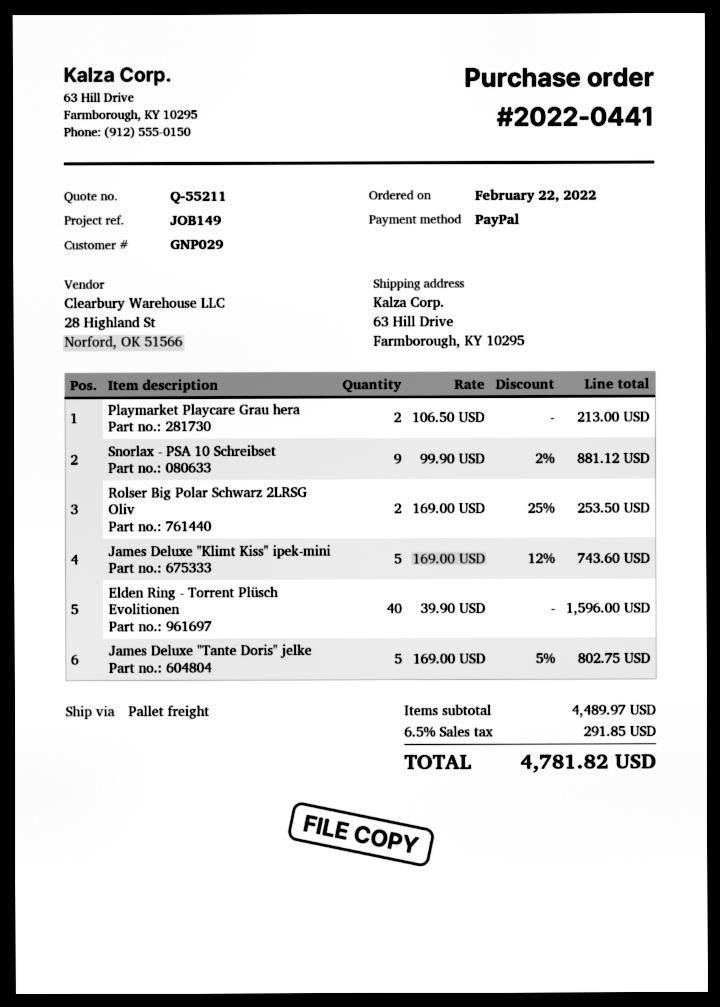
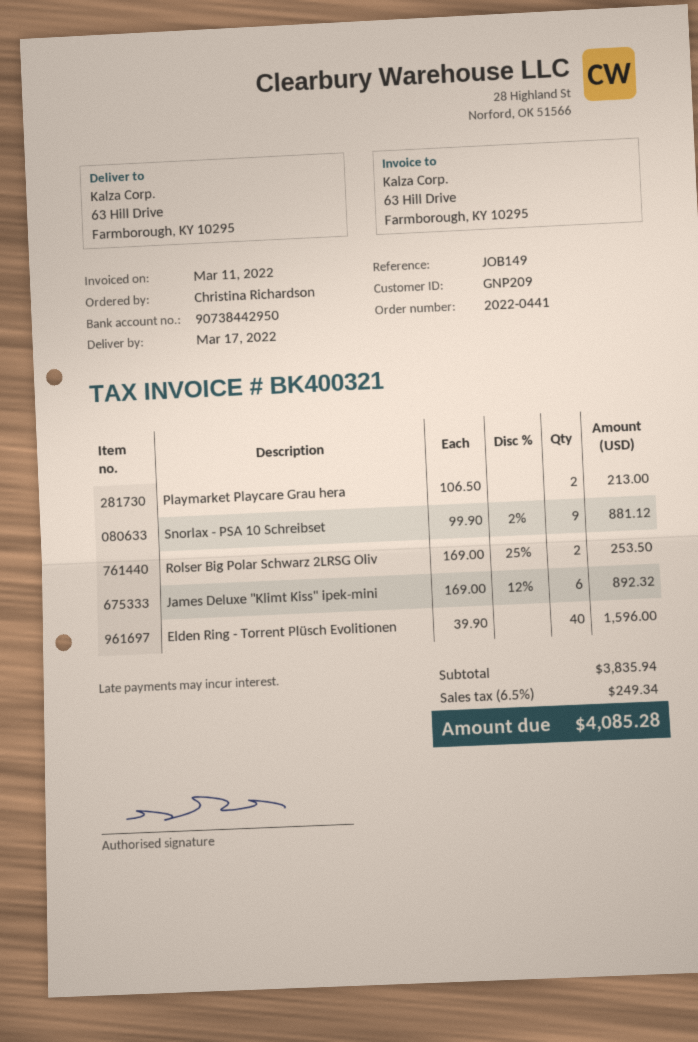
customer number: GNP029 -> GNP209
James Deluxe "Klimt Kiss" ipek-mini: 5 x 169.00 - 12% = 743.60 -> 6 x 169.00 - 12% = 892.32
James Deluxe "Tante Doris" jelke: 5 x 169.00 - 5% = 802.75 -> none
subtotal: 4489.97 -> 3835.94
tax: 6.5% = 291.85 -> 6.5% = 249.34
total: 4781.82 -> 4085.28

